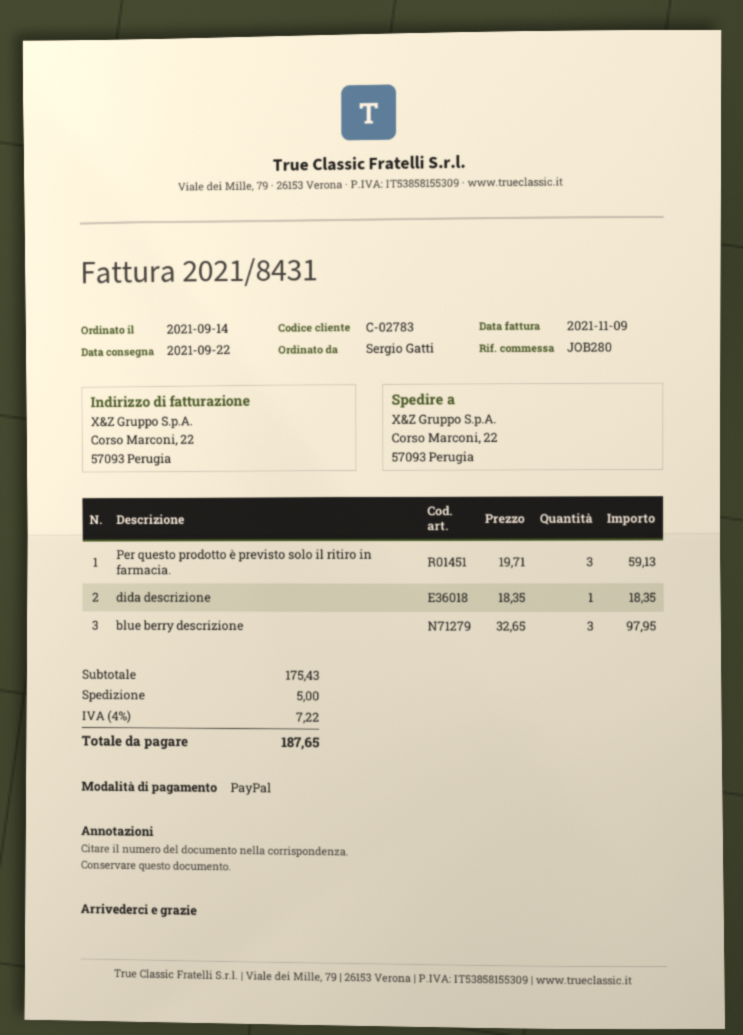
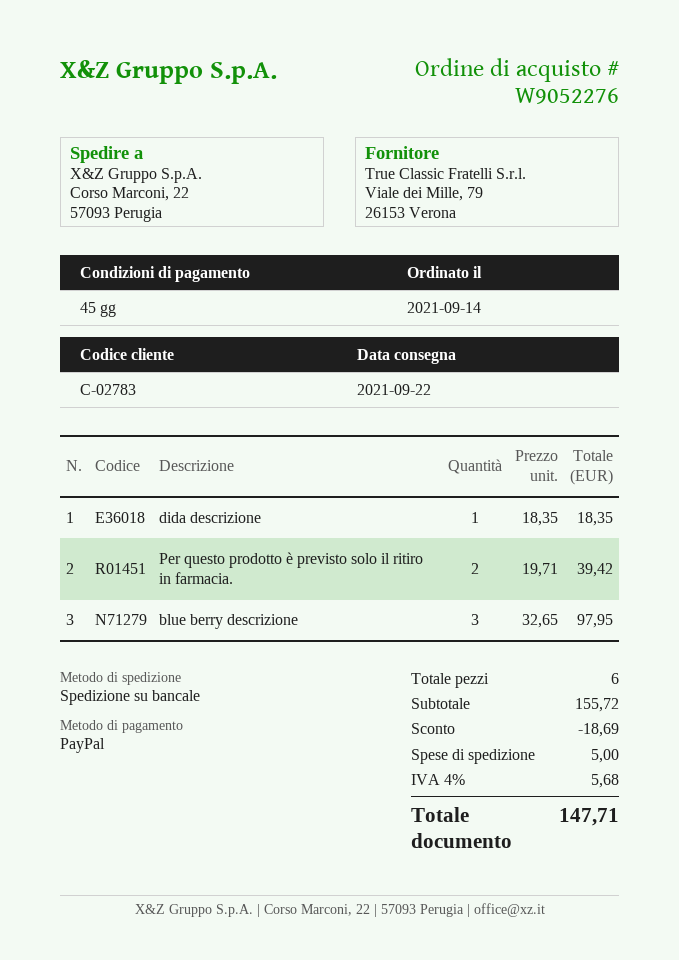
Per questo prodotto è previsto solo il ritiro in farmacia.: 3 x 19.71 = 59.13 -> 2 x 19.71 = 39.42
subtotal: 175.43 -> 155.72
discount: none -> 18.69
tax: 4% = 7.22 -> 4% = 5.68
total: 187.65 -> 147.71

